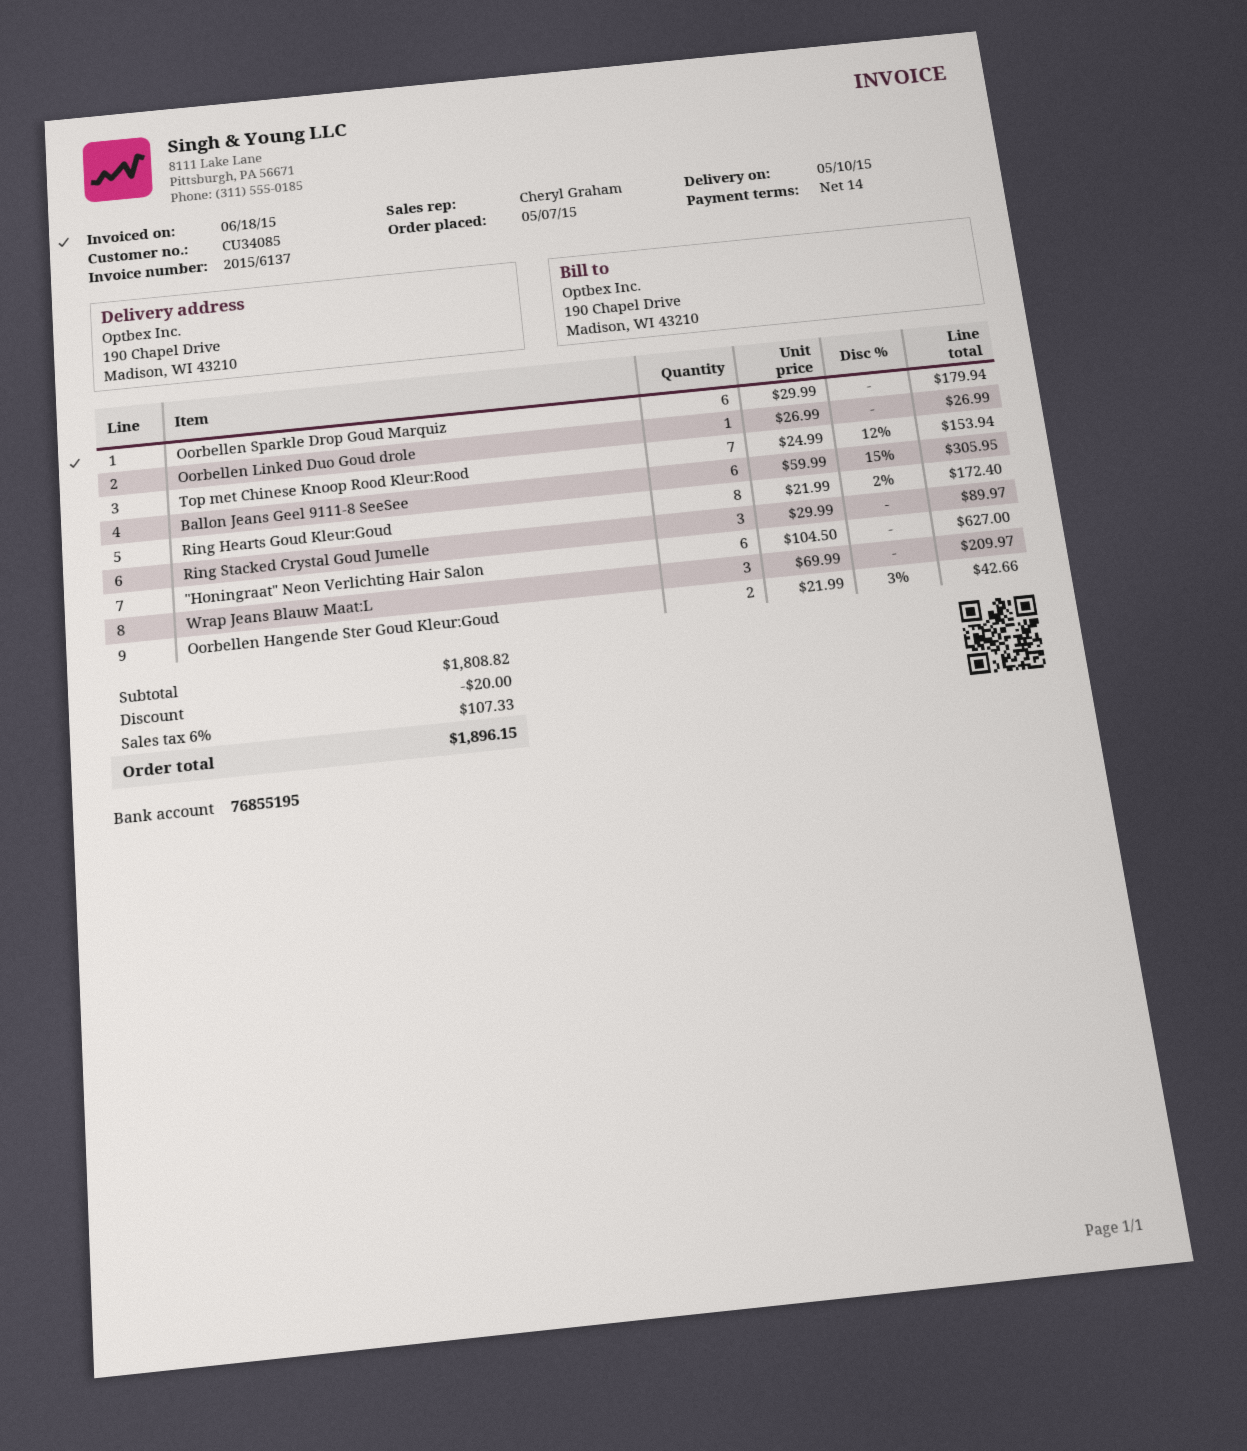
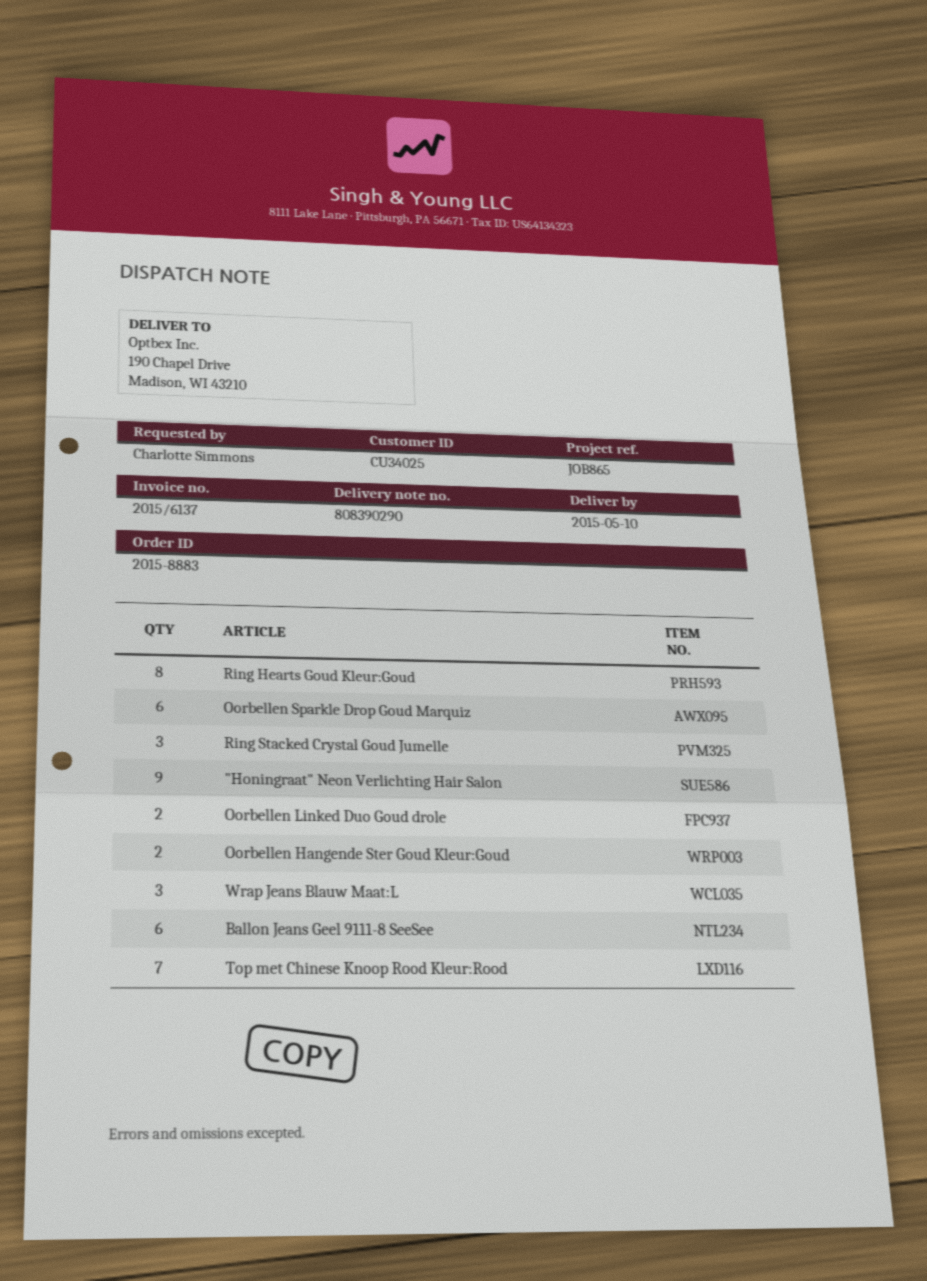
customer number: CU34085 -> CU34025
Oorbellen Linked Duo Goud drole: 1 -> 2
"Honingraat" Neon Verlichting Hair Salon: 6 -> 9

